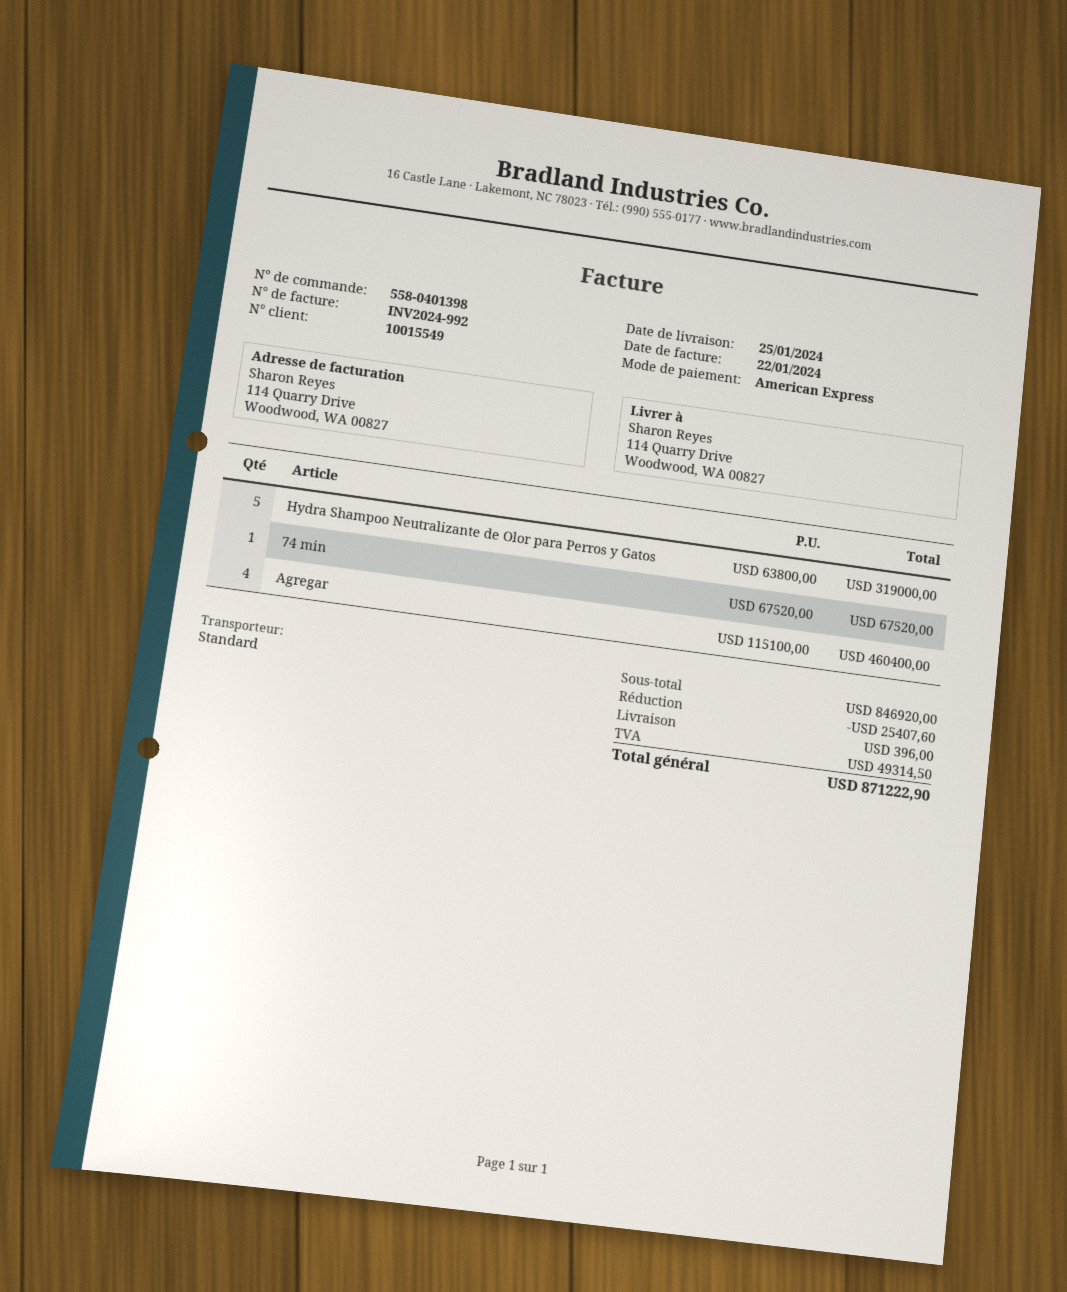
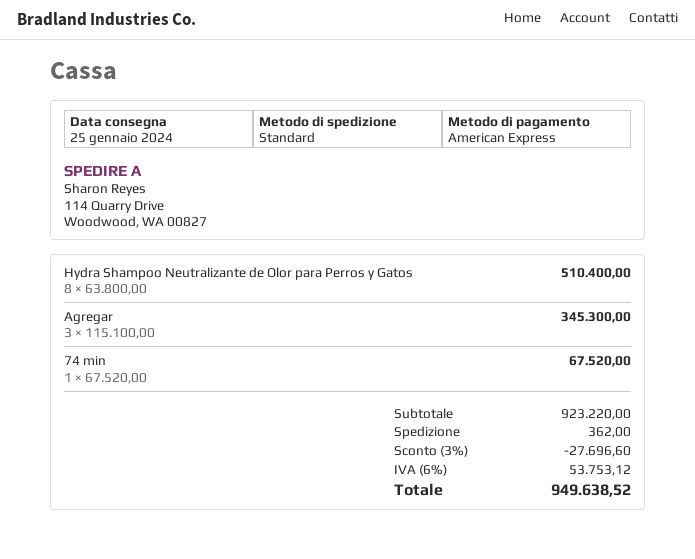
Hydra Shampoo Neutralizante de Olor para Perros y Gatos: 5 x 63800.00 = 319000.00 -> 8 x 63800.00 = 510400.00
Agregar: 4 x 115100.00 = 460400.00 -> 3 x 115100.00 = 345300.00
subtotal: 846920.00 -> 923220.00
discount: 25407.60 -> 27696.60
shipping: 396.00 -> 362.00
tax: 49314.50 -> 53753.12
total: 871222.90 -> 949638.52

